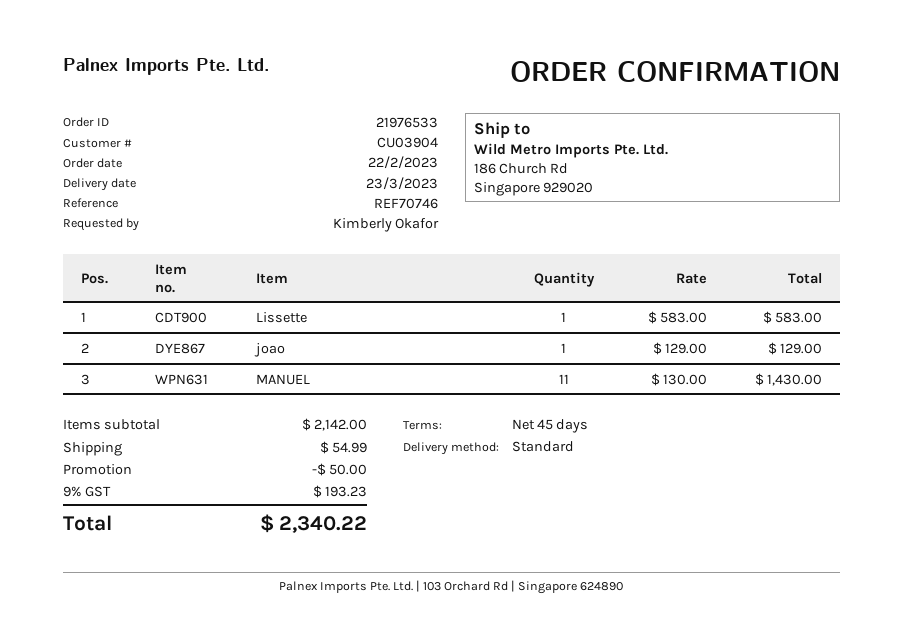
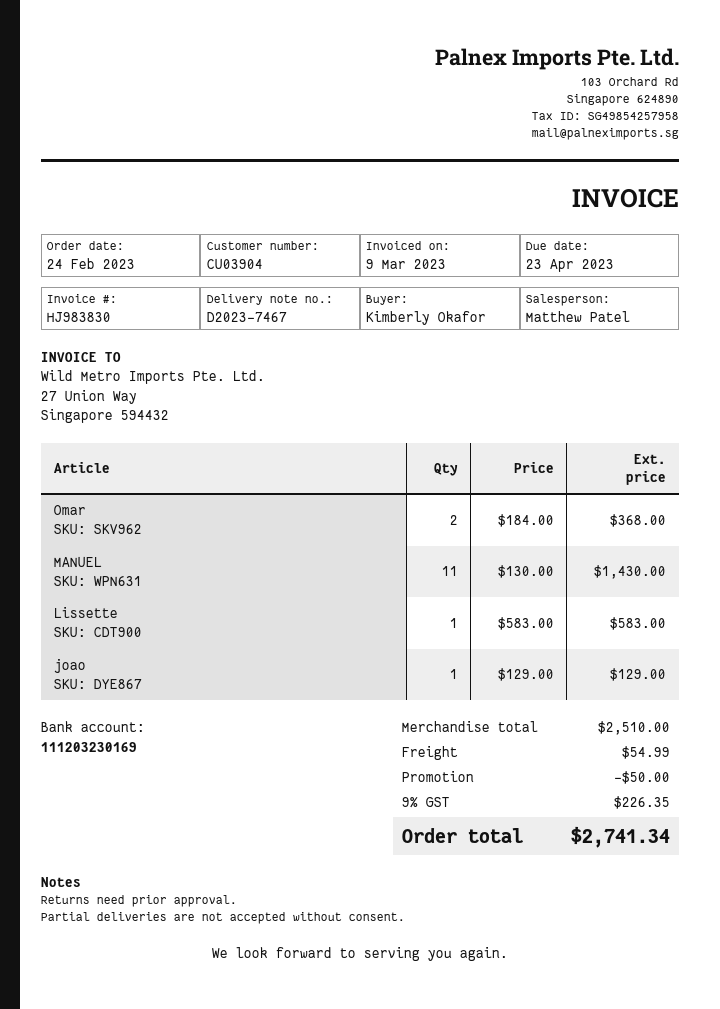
order date: 2023-02-22 -> 2023-02-24
Omar: none -> 2 x 184.00 = 368.00
subtotal: 2142.00 -> 2510.00
tax: 9% = 193.23 -> 9% = 226.35
total: 2340.22 -> 2741.34

